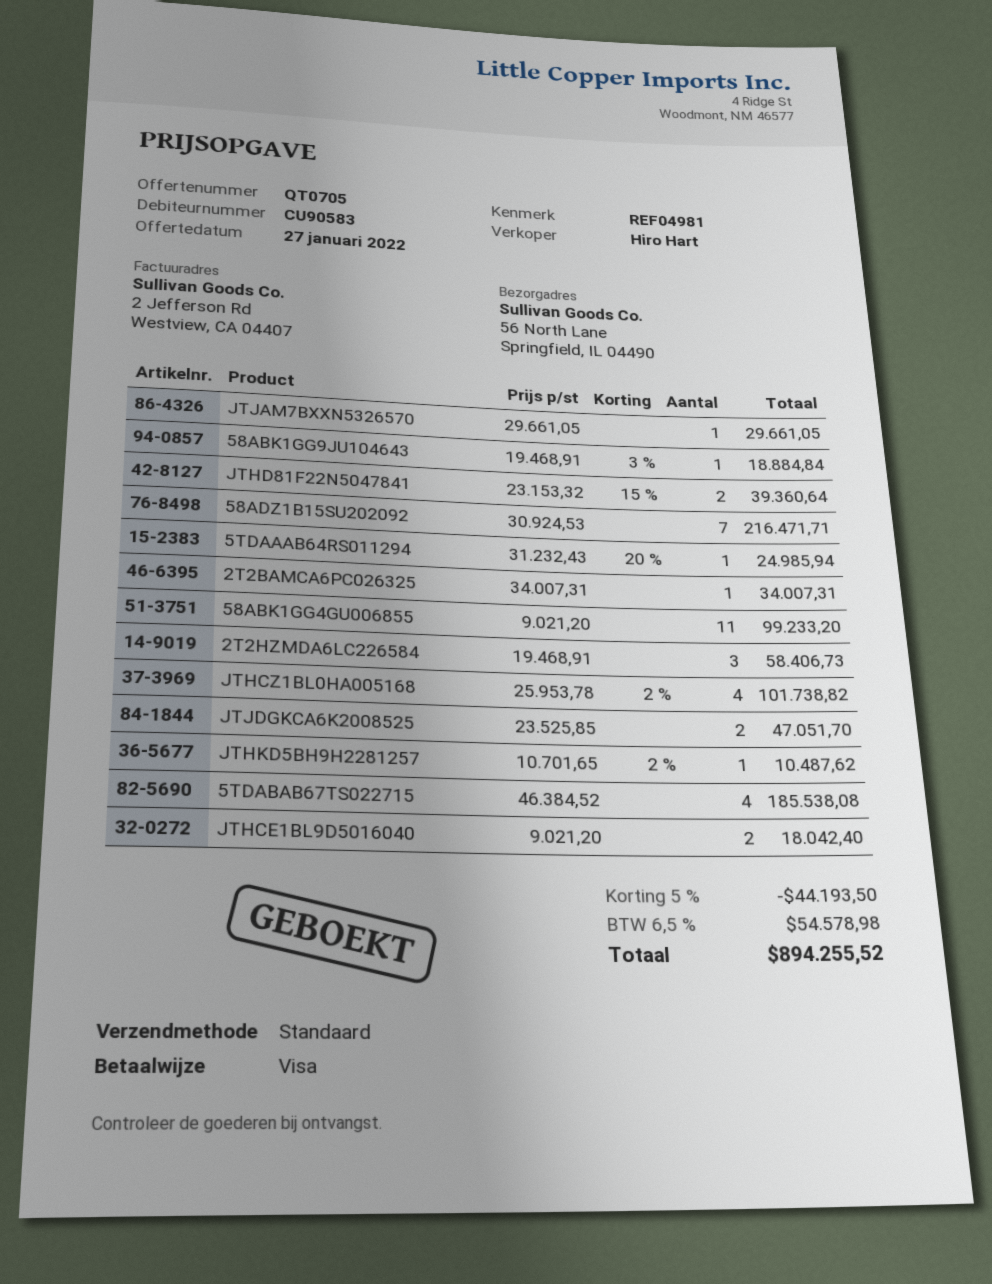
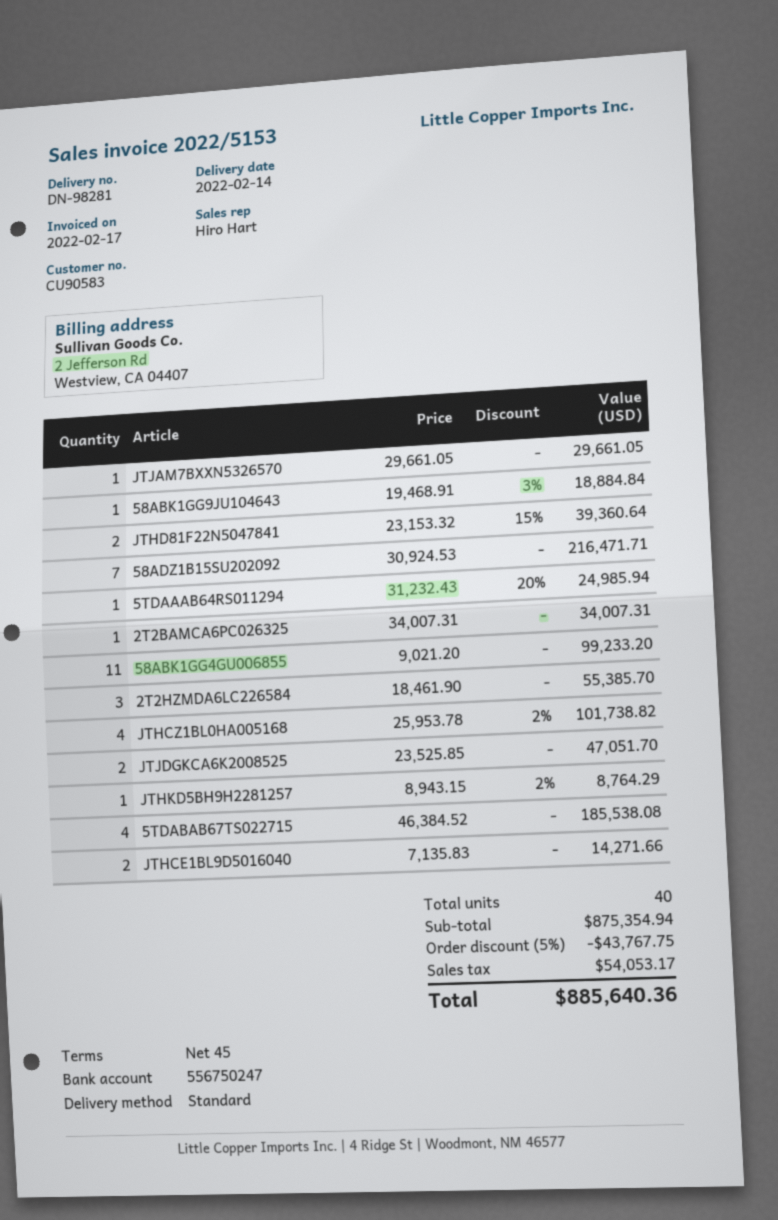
2T2HZMDA6LC226584: 3 x 19468.91 = 58406.73 -> 3 x 18461.90 = 55385.70
JTHKD5BH9H2281257: 1 x 10701.65 - 2% = 10487.62 -> 1 x 8943.15 - 2% = 8764.29
JTHCE1BL9D5016040: 2 x 9021.20 = 18042.40 -> 2 x 7135.83 = 14271.66
discount: 5% = 44193.50 -> 5% = 43767.75
tax: 54578.98 -> 54053.17
total: 894255.52 -> 885640.36

